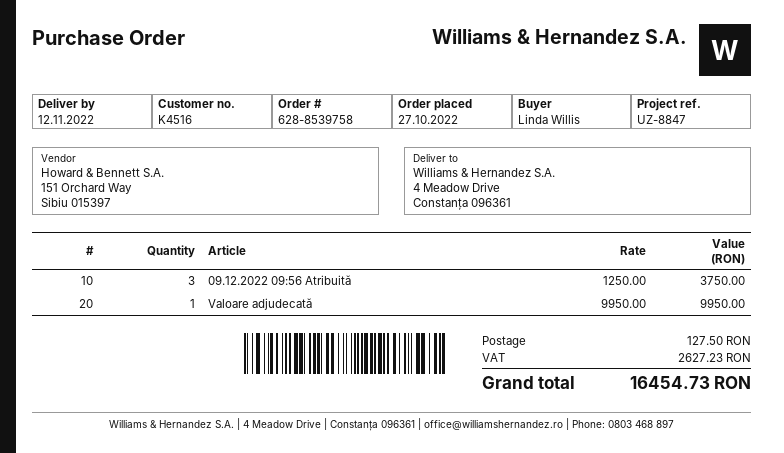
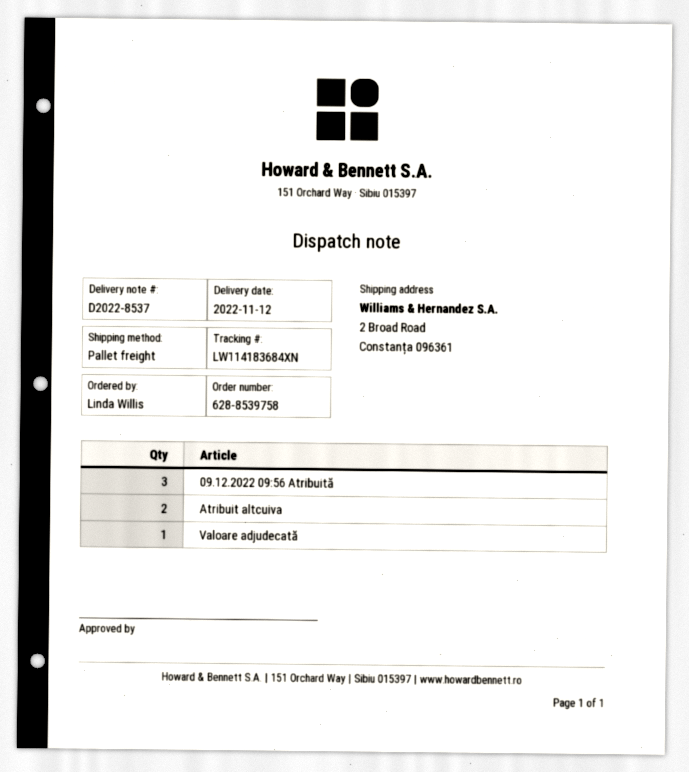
ship to: 4 Meadow Drive, Constanța 096361 -> 2 Broad Road, Constanța 096361
Atribuit altcuiva: none -> 2

